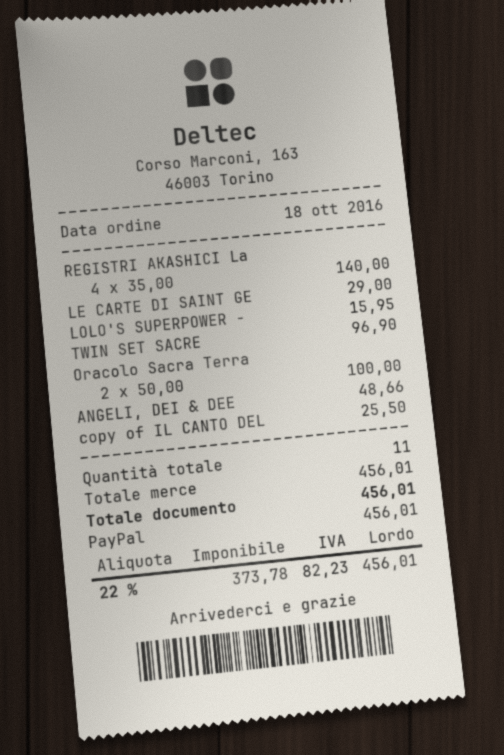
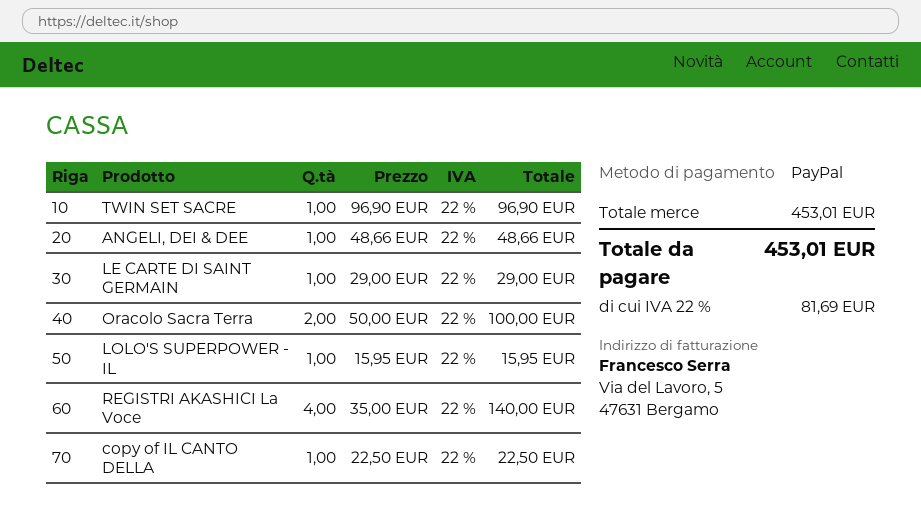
copy of IL CANTO DEL: 1 x 25.50 = 25.50 -> 1 x 22.50 = 22.50
subtotal: 456.01 -> 453.01
tax: 22% = 82.23 -> 22% = 81.69
total: 456.01 -> 453.01

